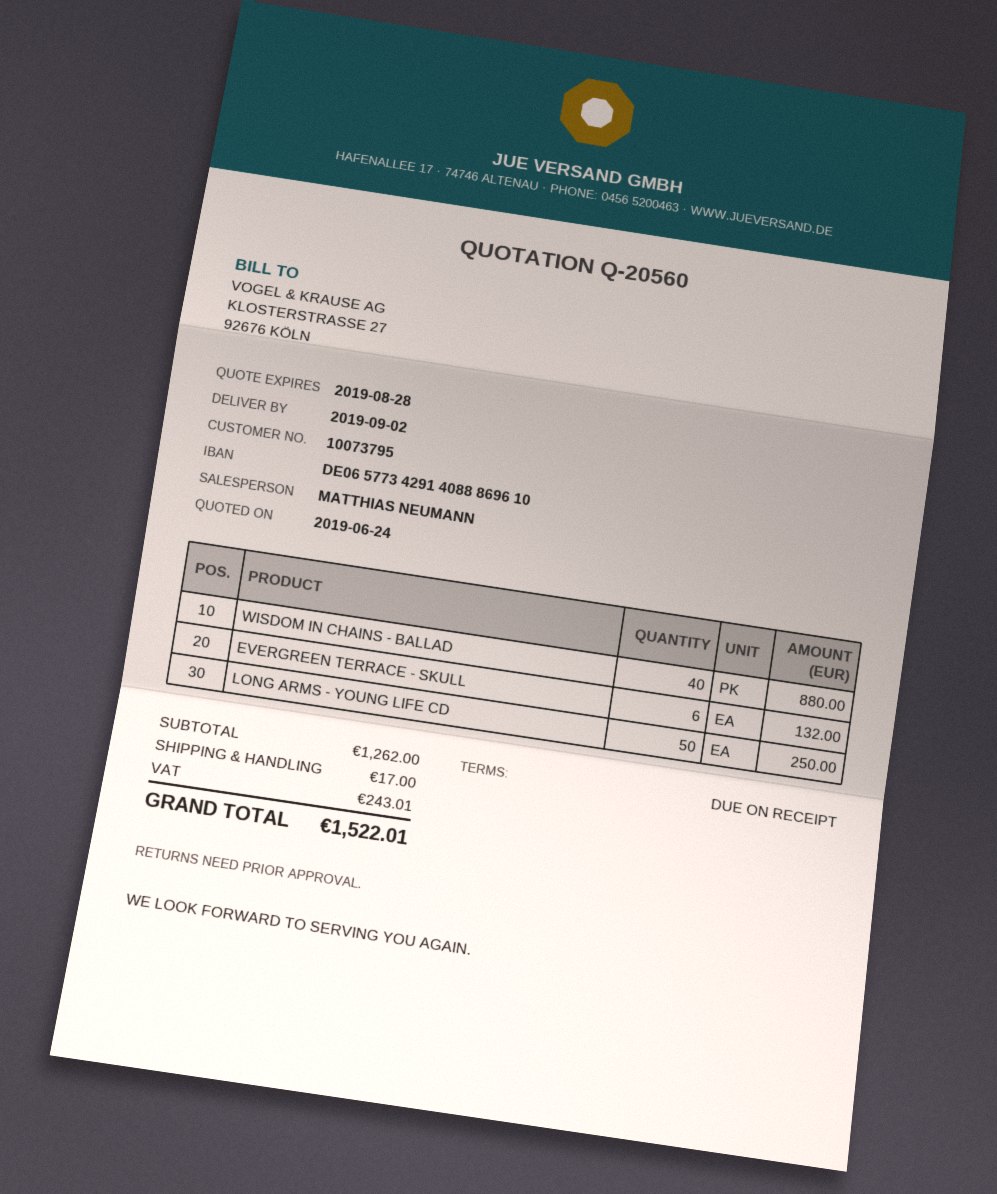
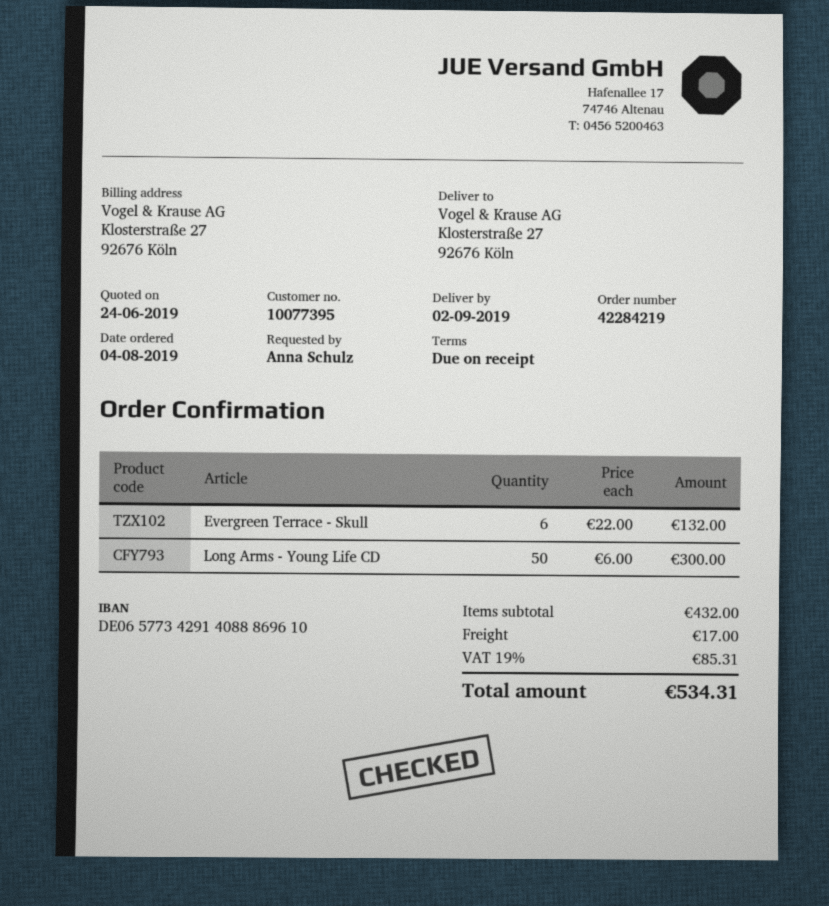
customer number: 10073795 -> 10077395
WISDOM IN CHAINS - BALLAD: 40 for 880.00 -> none
LONG ARMS - YOUNG LIFE CD: 50 for 250.00 -> 50 for 300.00
subtotal: 1262.00 -> 432.00
tax: 243.01 -> 85.31
total: 1522.01 -> 534.31

